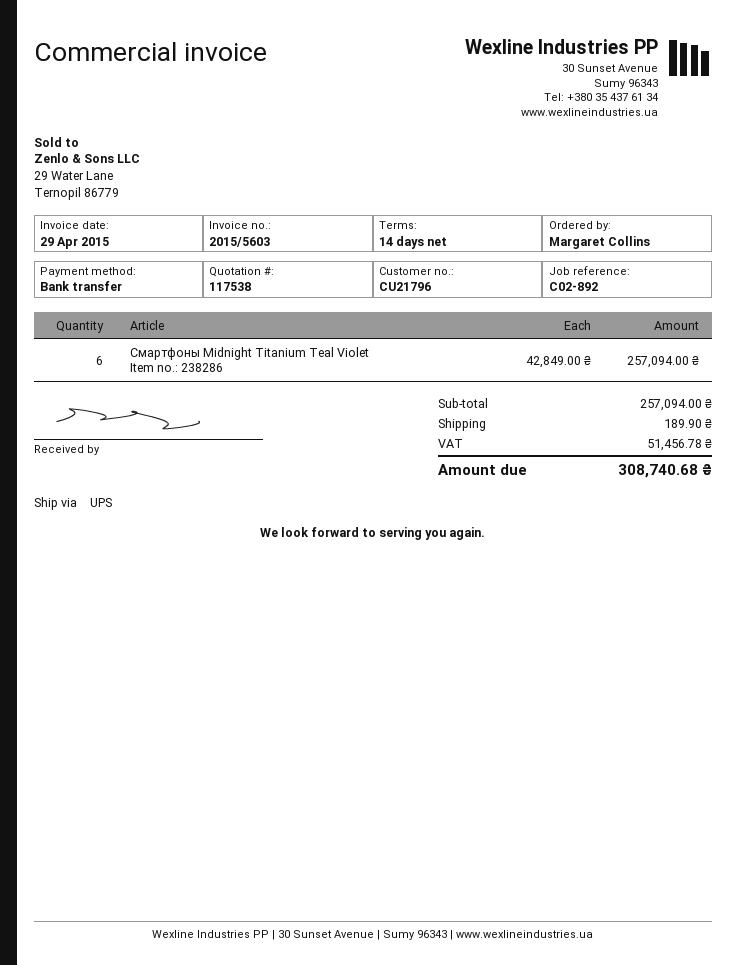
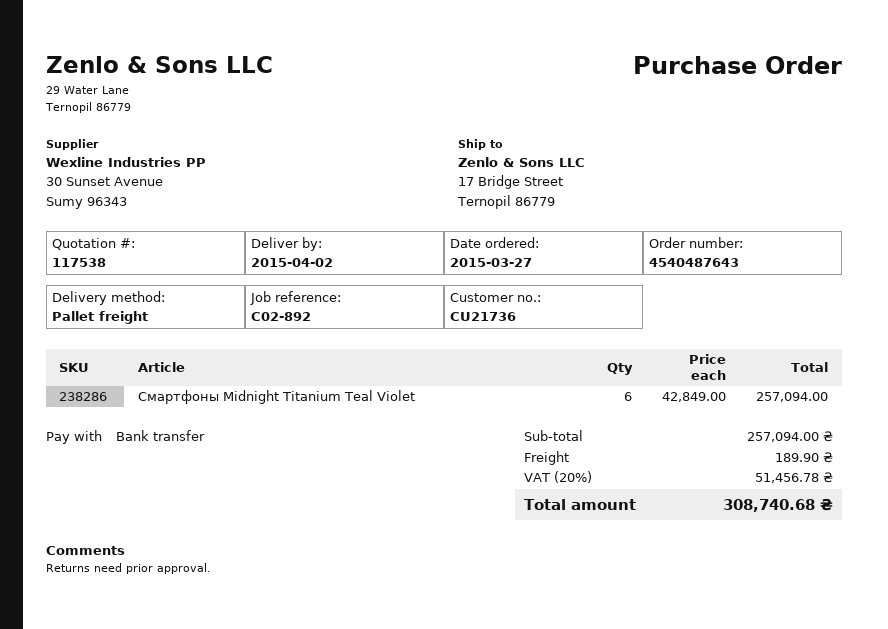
customer number: CU21796 -> CU21736
shipping method: UPS -> pallet freight

